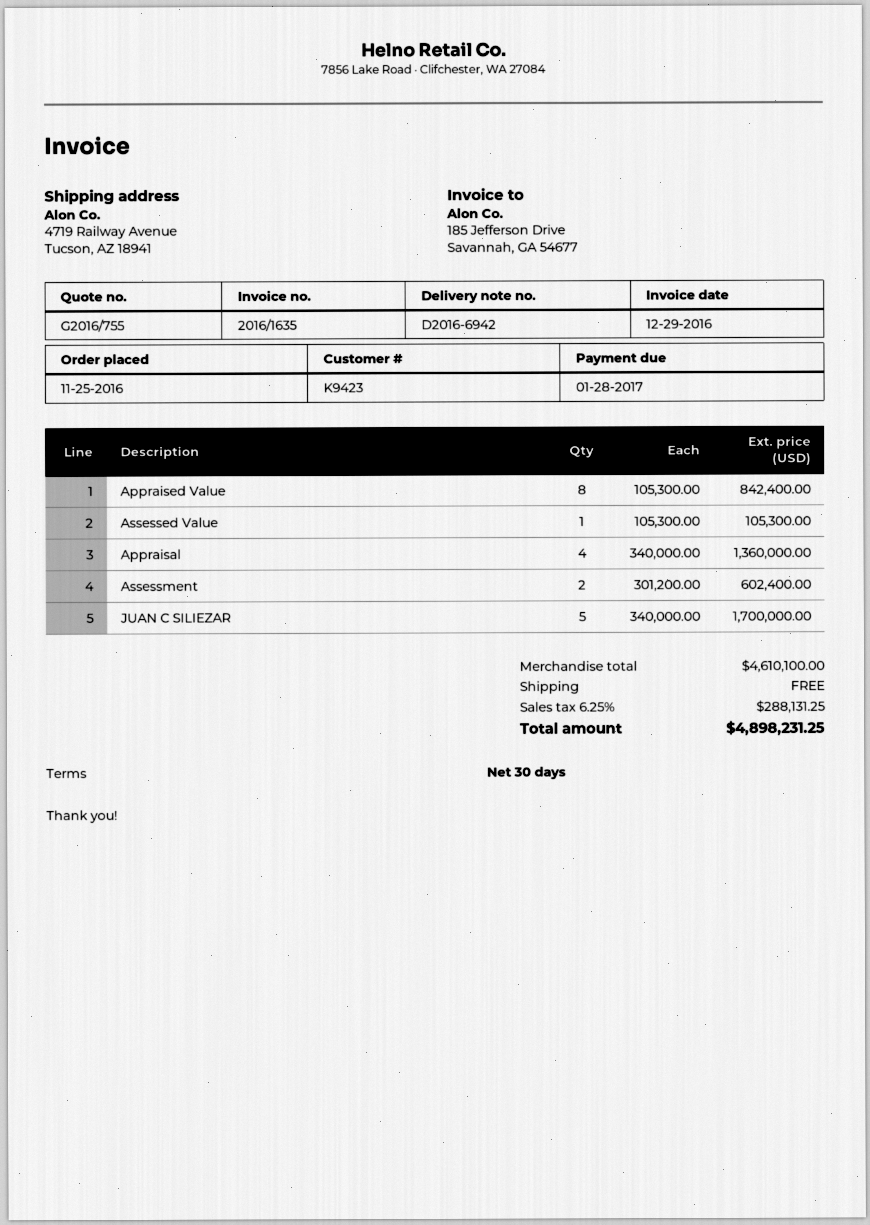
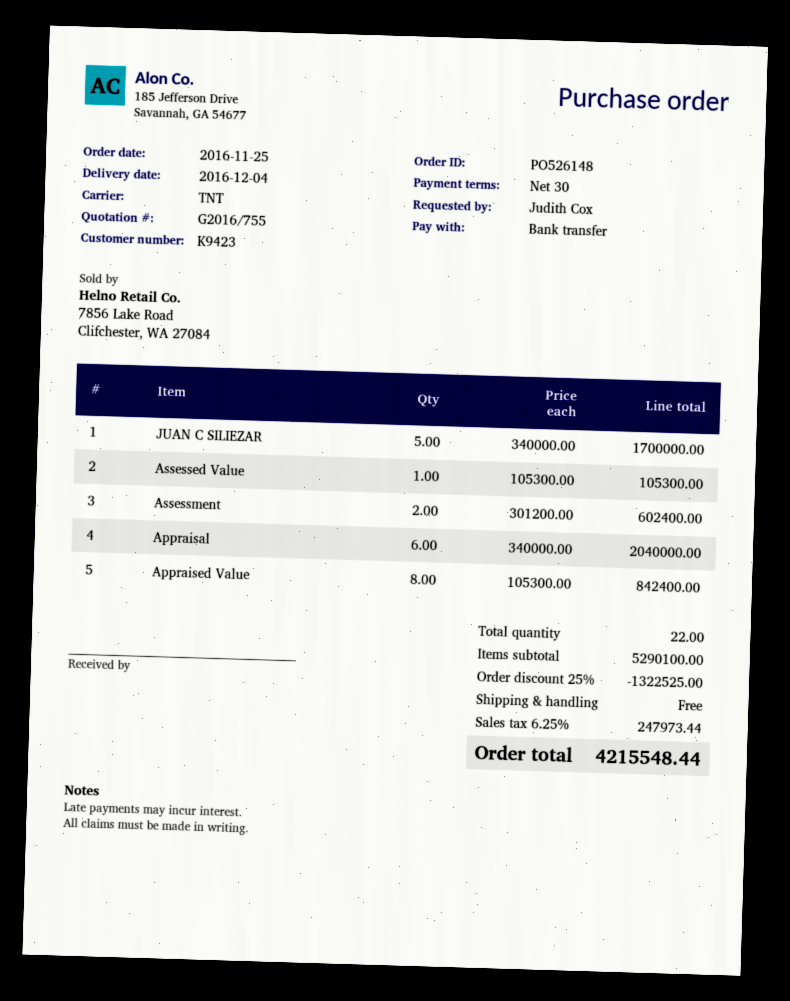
Appraisal: 4 x 340000.00 = 1360000.00 -> 6 x 340000.00 = 2040000.00
subtotal: 4610100.00 -> 5290100.00
discount: none -> 25% = 1322525.00
tax: 6.25% = 288131.25 -> 6.25% = 247973.44
total: 4898231.25 -> 4215548.44

